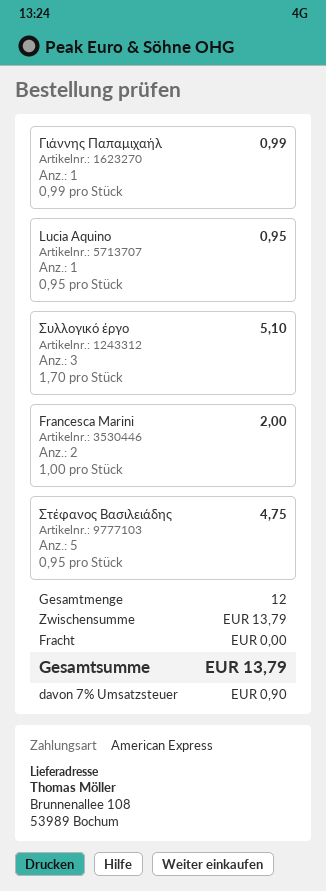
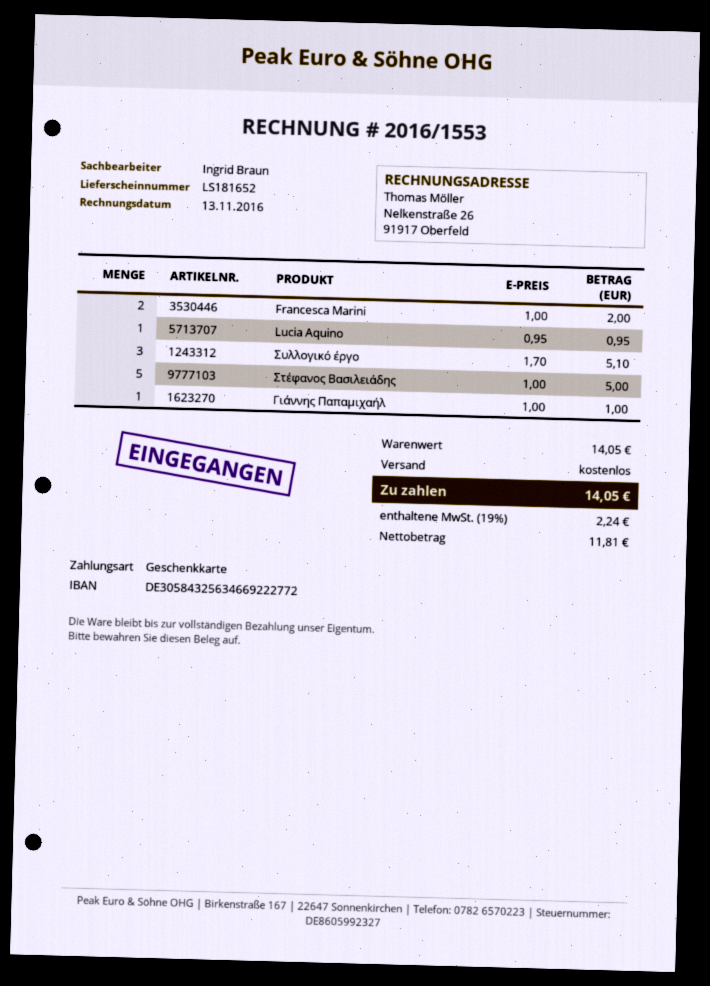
payment method: American Express -> gift card
Γιάννης Παπαμιχαήλ: 1 x 0.99 = 0.99 -> 1 x 1.00 = 1.00
Στέφανος Βασιλειάδης: 5 x 0.95 = 4.75 -> 5 x 1.00 = 5.00
subtotal: 13.79 -> 14.05
tax: 7% = 0.90 -> 19% = 2.24
total: 13.79 -> 14.05

